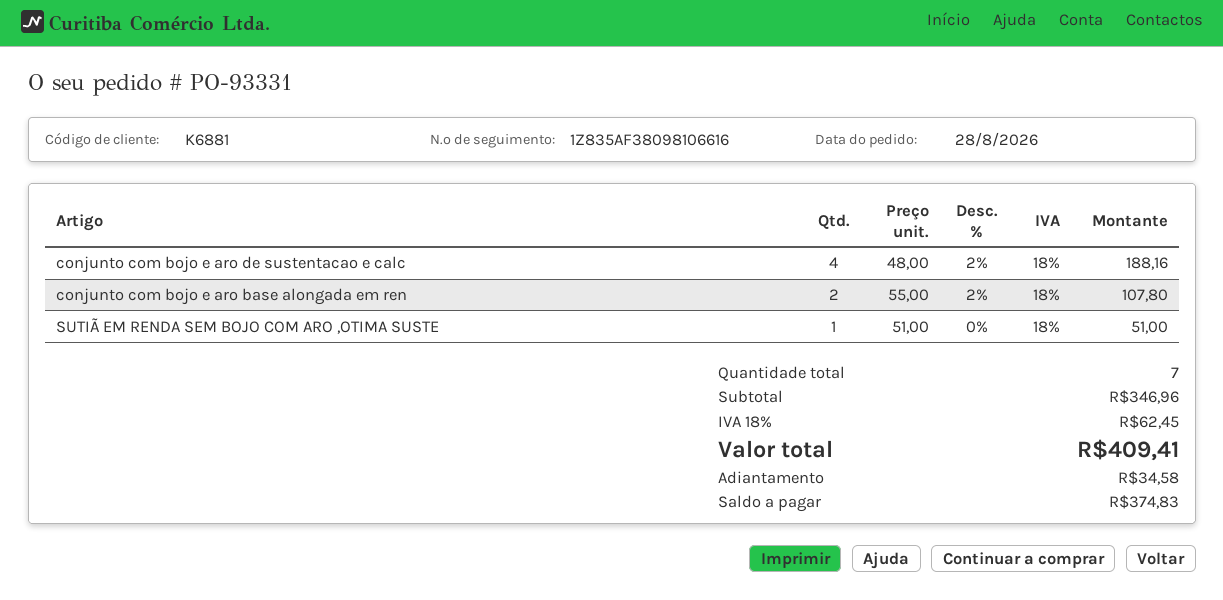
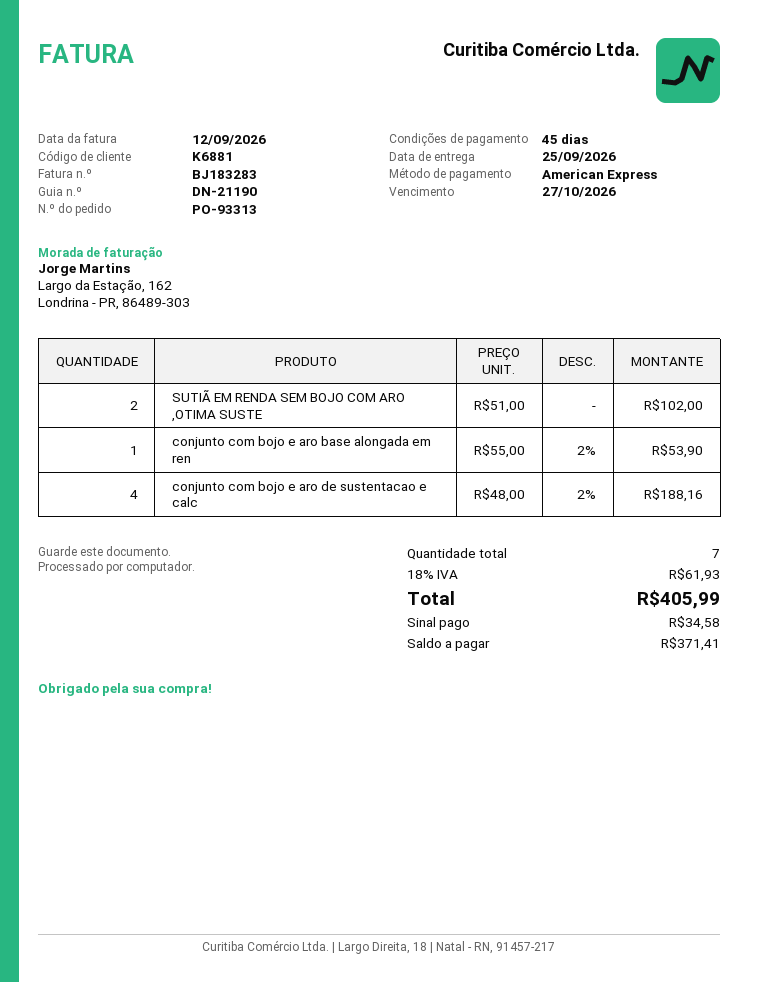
order number: PO-93331 -> PO-93313
conjunto com bojo e aro base alongada em ren: 2 x 55.00 - 2% = 107.80 -> 1 x 55.00 - 2% = 53.90
SUTIÃ EM RENDA SEM BOJO COM ARO ,OTIMA SUSTE: 1 x 51.00 = 51.00 -> 2 x 51.00 = 102.00
tax: 18% = 62.45 -> 18% = 61.93
total: 409.41 -> 405.99
balance: 374.83 -> 371.41

